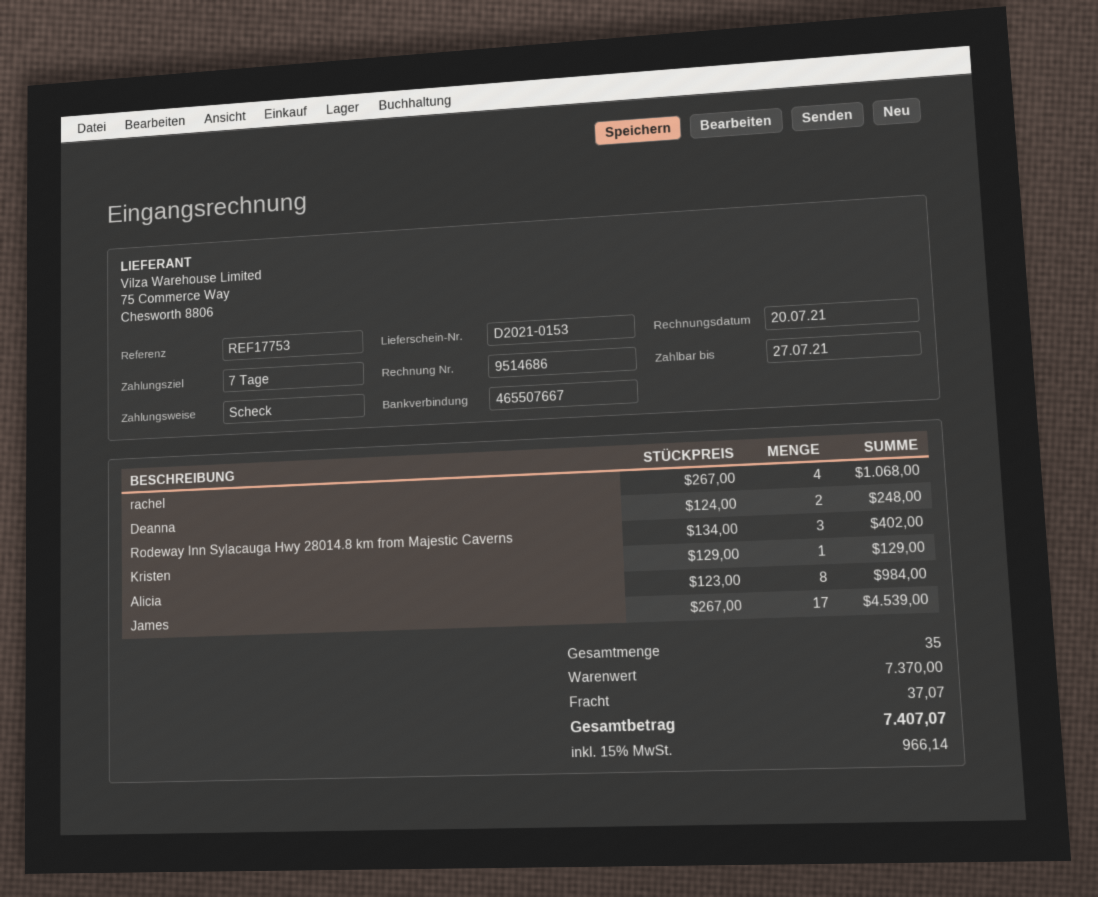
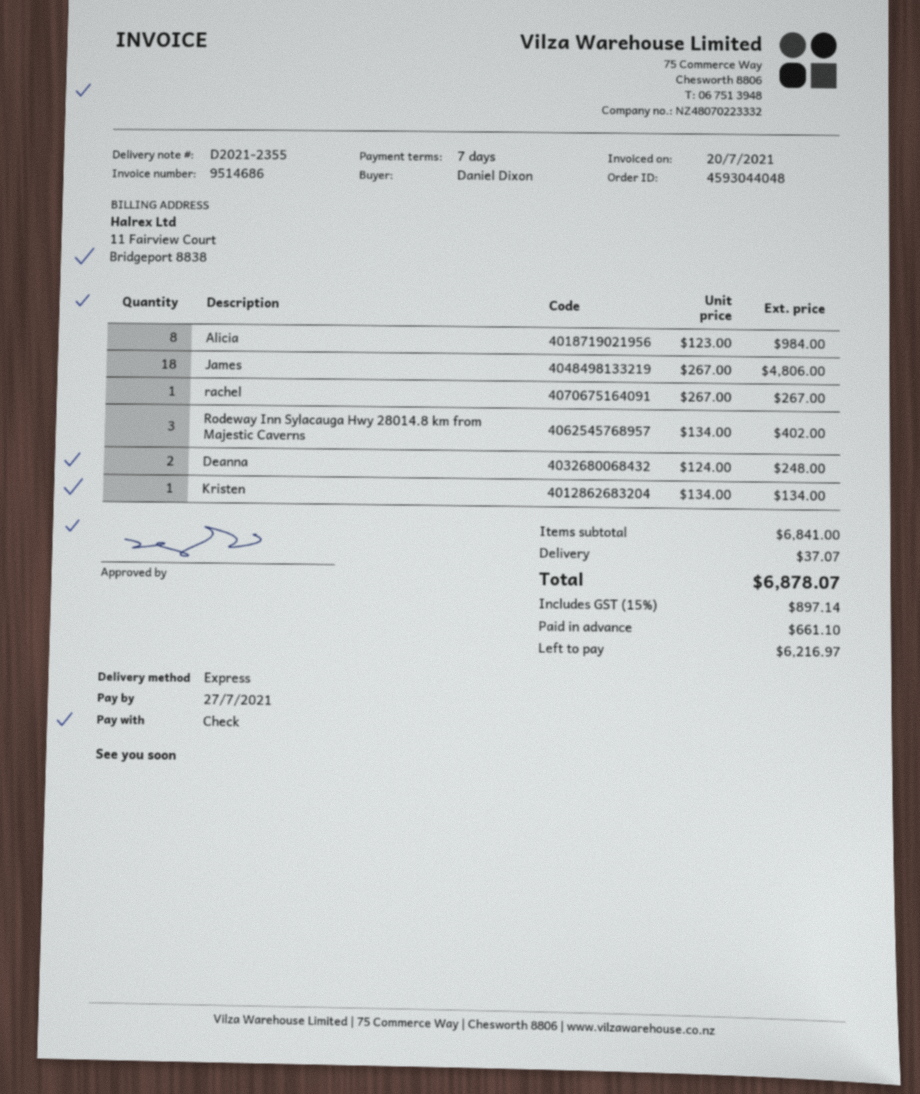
delivery note number: D2021-0153 -> D2021-2355
rachel: 4 x 267.00 = 1068.00 -> 1 x 267.00 = 267.00
Kristen: 1 x 129.00 = 129.00 -> 1 x 134.00 = 134.00
James: 17 x 267.00 = 4539.00 -> 18 x 267.00 = 4806.00
subtotal: 7370.00 -> 6841.00
tax: 15% = 966.14 -> 15% = 897.14
total: 7407.07 -> 6878.07

